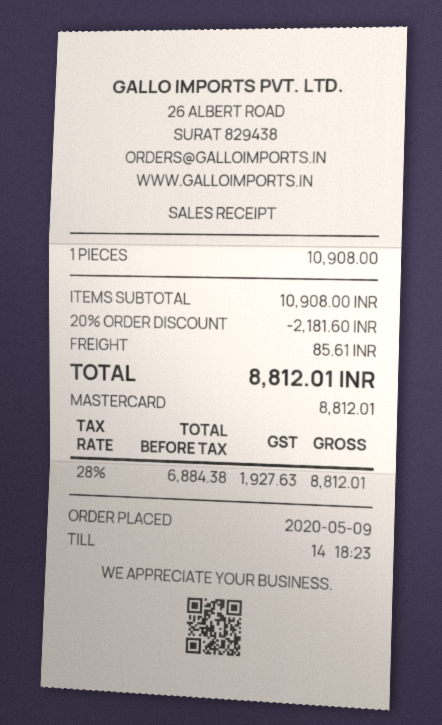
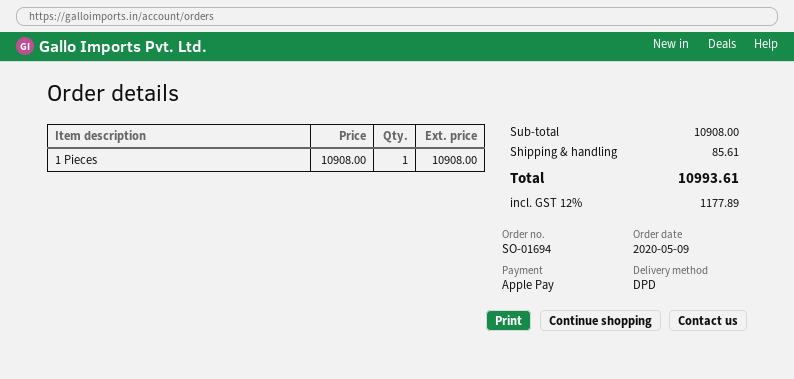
payment method: Mastercard -> Apple Pay
discount: 20% = 2181.60 -> none
tax: 28% = 1927.63 -> 12% = 1177.89
total: 8812.01 -> 10993.61

